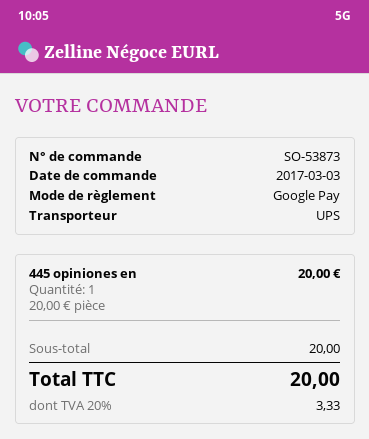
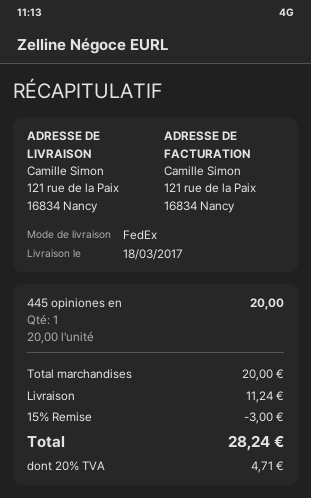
shipping method: UPS -> FedEx
discount: none -> 15% = 3.00
shipping: none -> 11.24
tax: 20% = 3.33 -> 20% = 4.71
total: 20.00 -> 28.24

